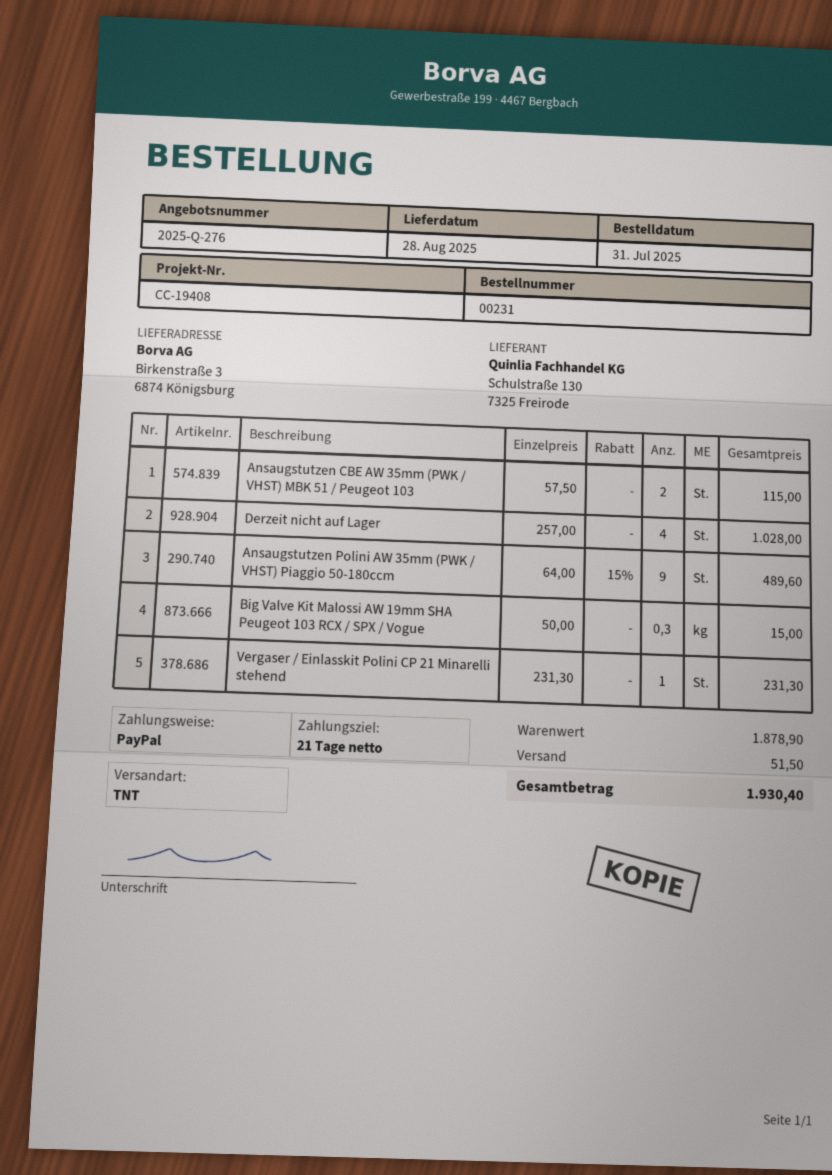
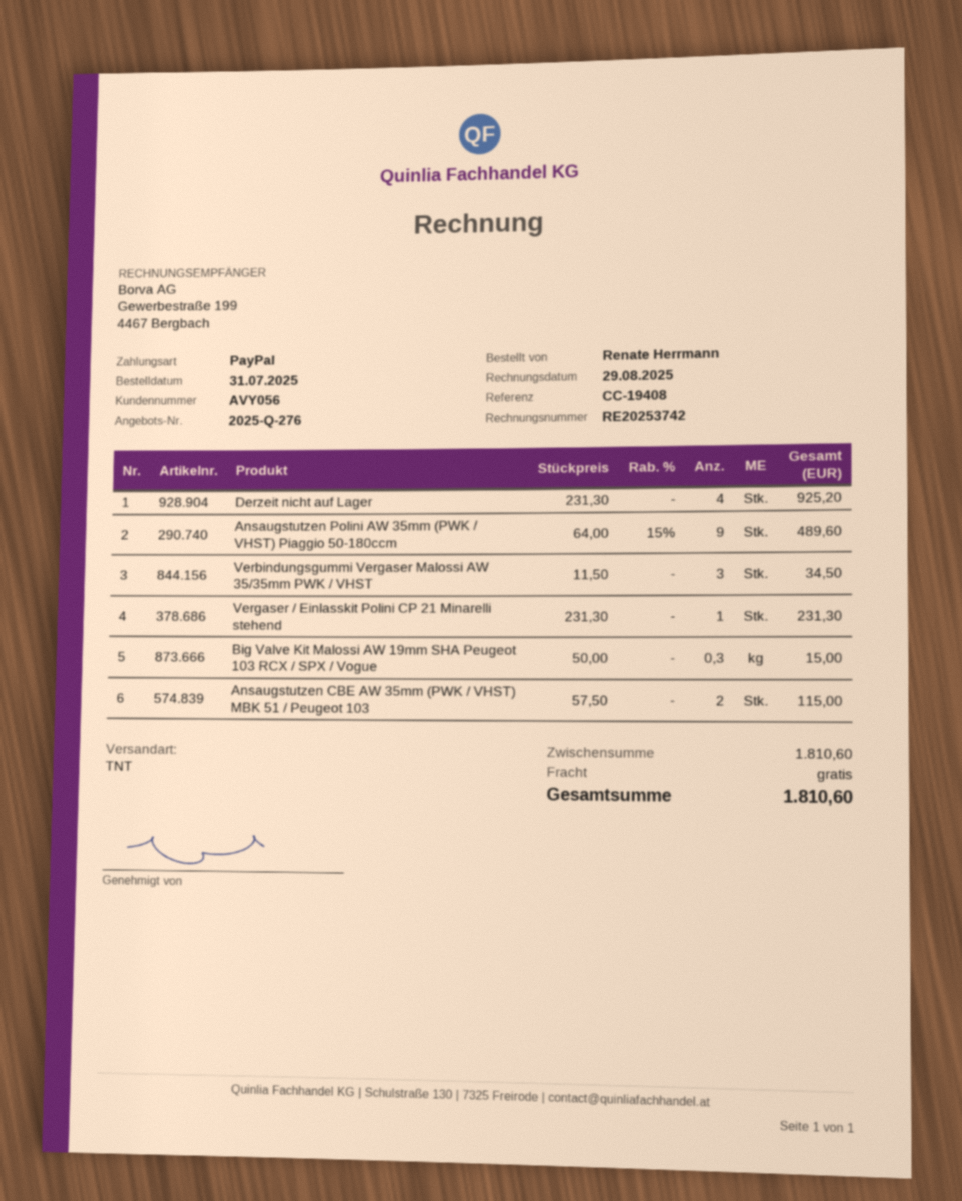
Derzeit nicht auf Lager: 4 x 257.00 = 1028.00 -> 4 x 231.30 = 925.20
Verbindungsgummi Vergaser Malossi AW 35/35mm PWK / VHST: none -> 3 x 11.50 = 34.50
subtotal: 1878.90 -> 1810.60
shipping: 51.50 -> 0.00
total: 1930.40 -> 1810.60

